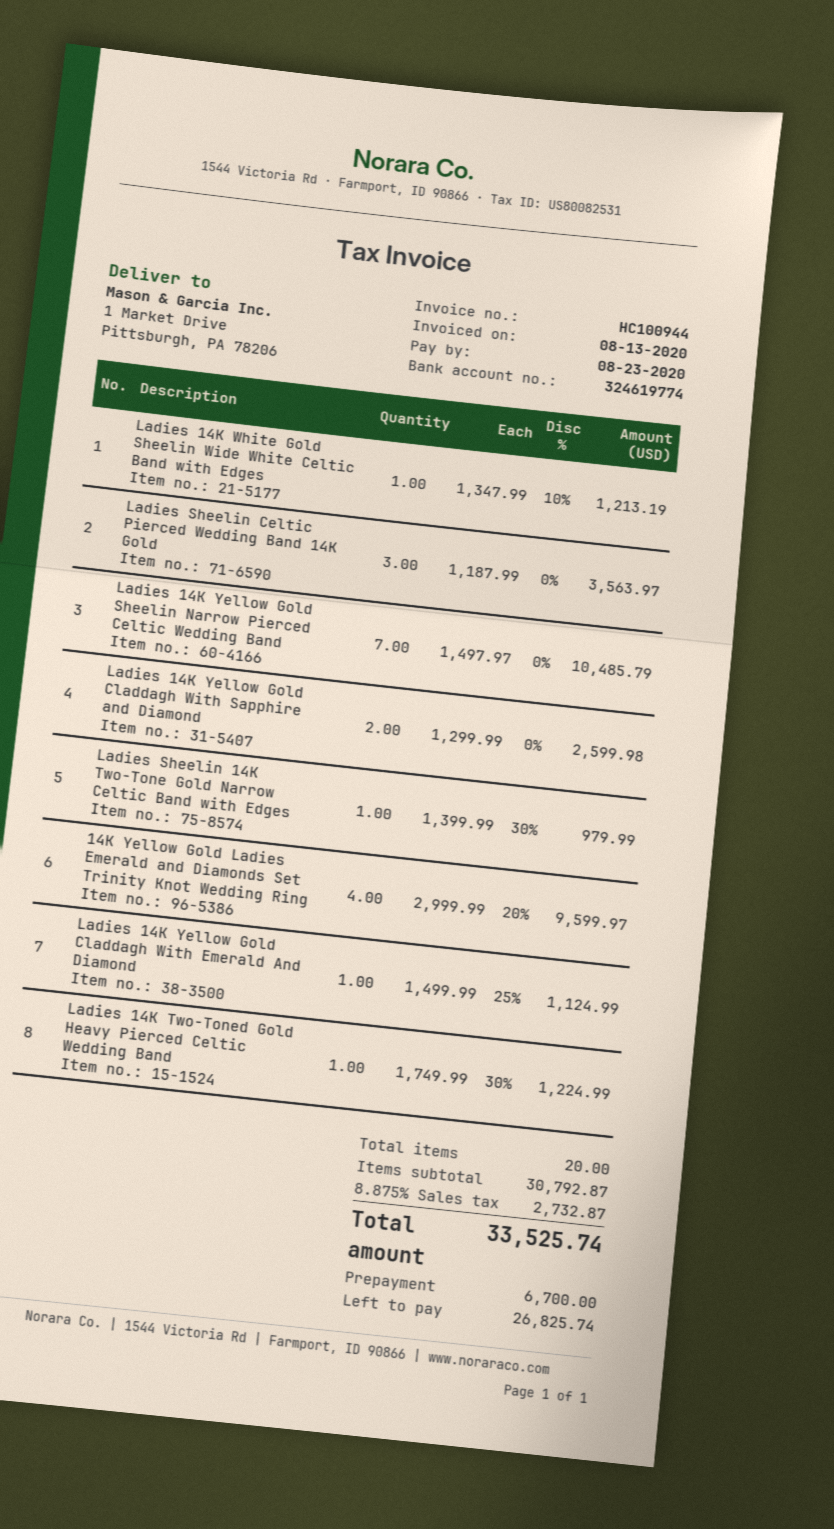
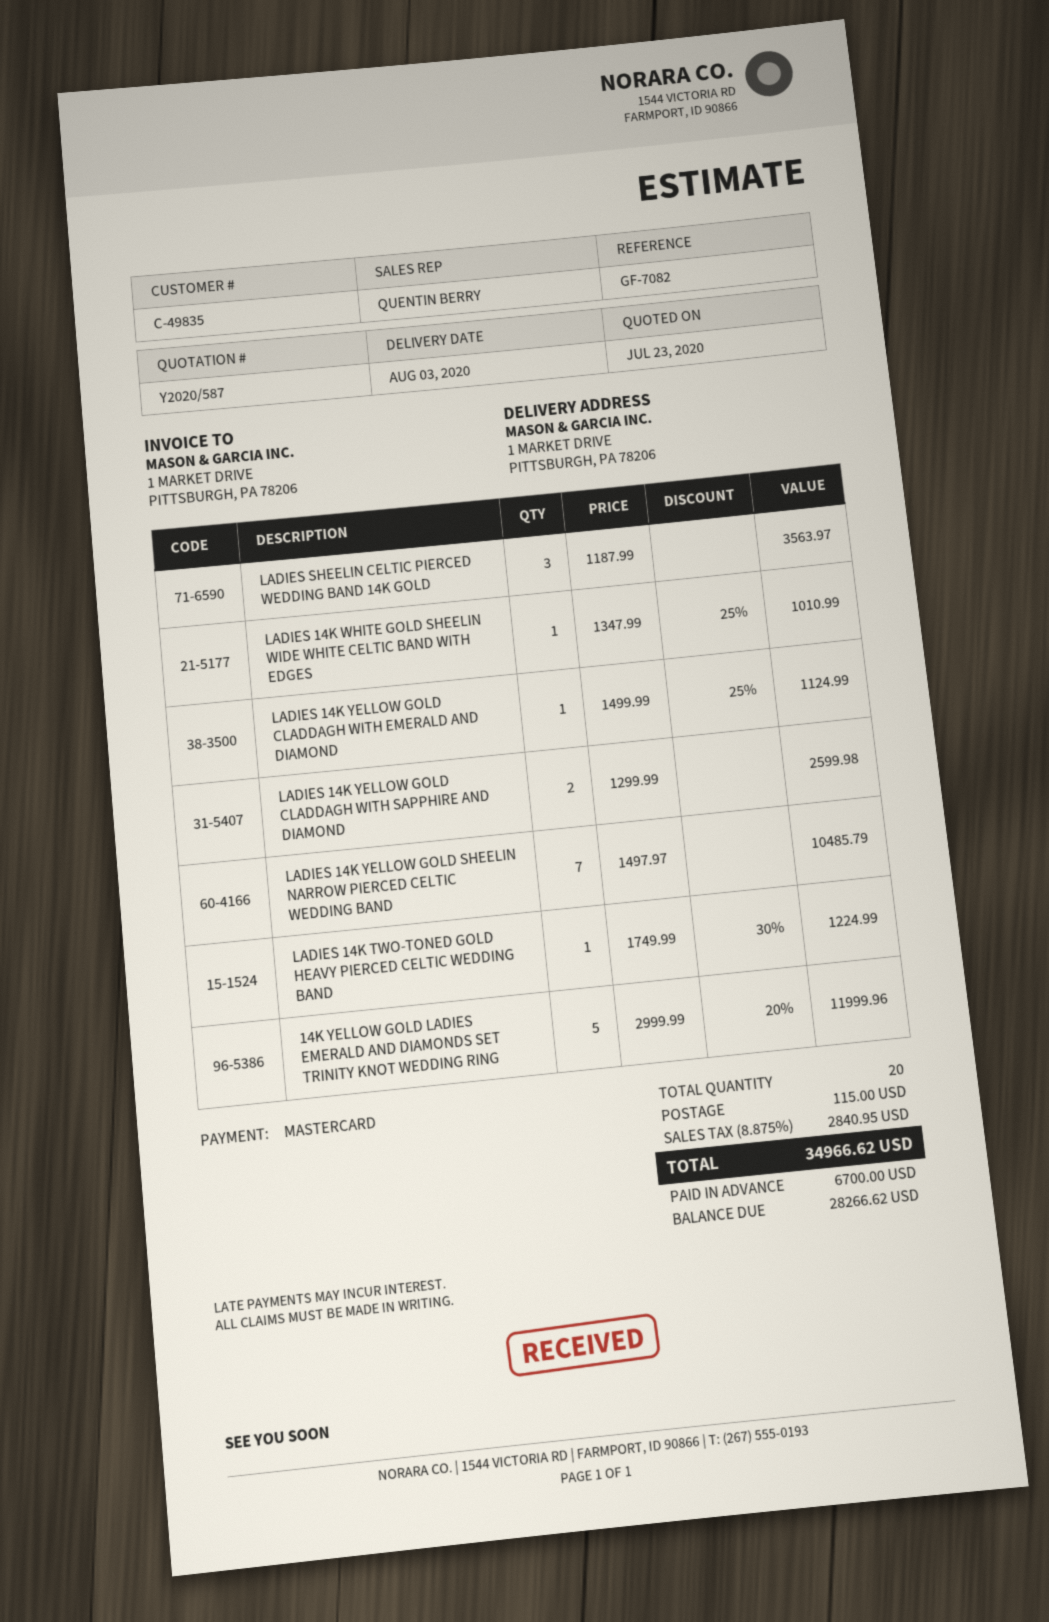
Ladies 14K White Gold Sheelin Wide White Celtic Band with Edges: 1 x 1347.99 - 10% = 1213.19 -> 1 x 1347.99 - 25% = 1010.99
Ladies Sheelin 14K Two-Tone Gold Narrow Celtic Band with Edges: 1 x 1399.99 - 30% = 979.99 -> none
14K Yellow Gold Ladies Emerald and Diamonds Set Trinity Knot Wedding Ring: 4 x 2999.99 - 20% = 9599.97 -> 5 x 2999.99 - 20% = 11999.96
shipping: none -> 115.00
tax: 8.875% = 2732.87 -> 8.875% = 2840.95
total: 33525.74 -> 34966.62
balance: 26825.74 -> 28266.62

